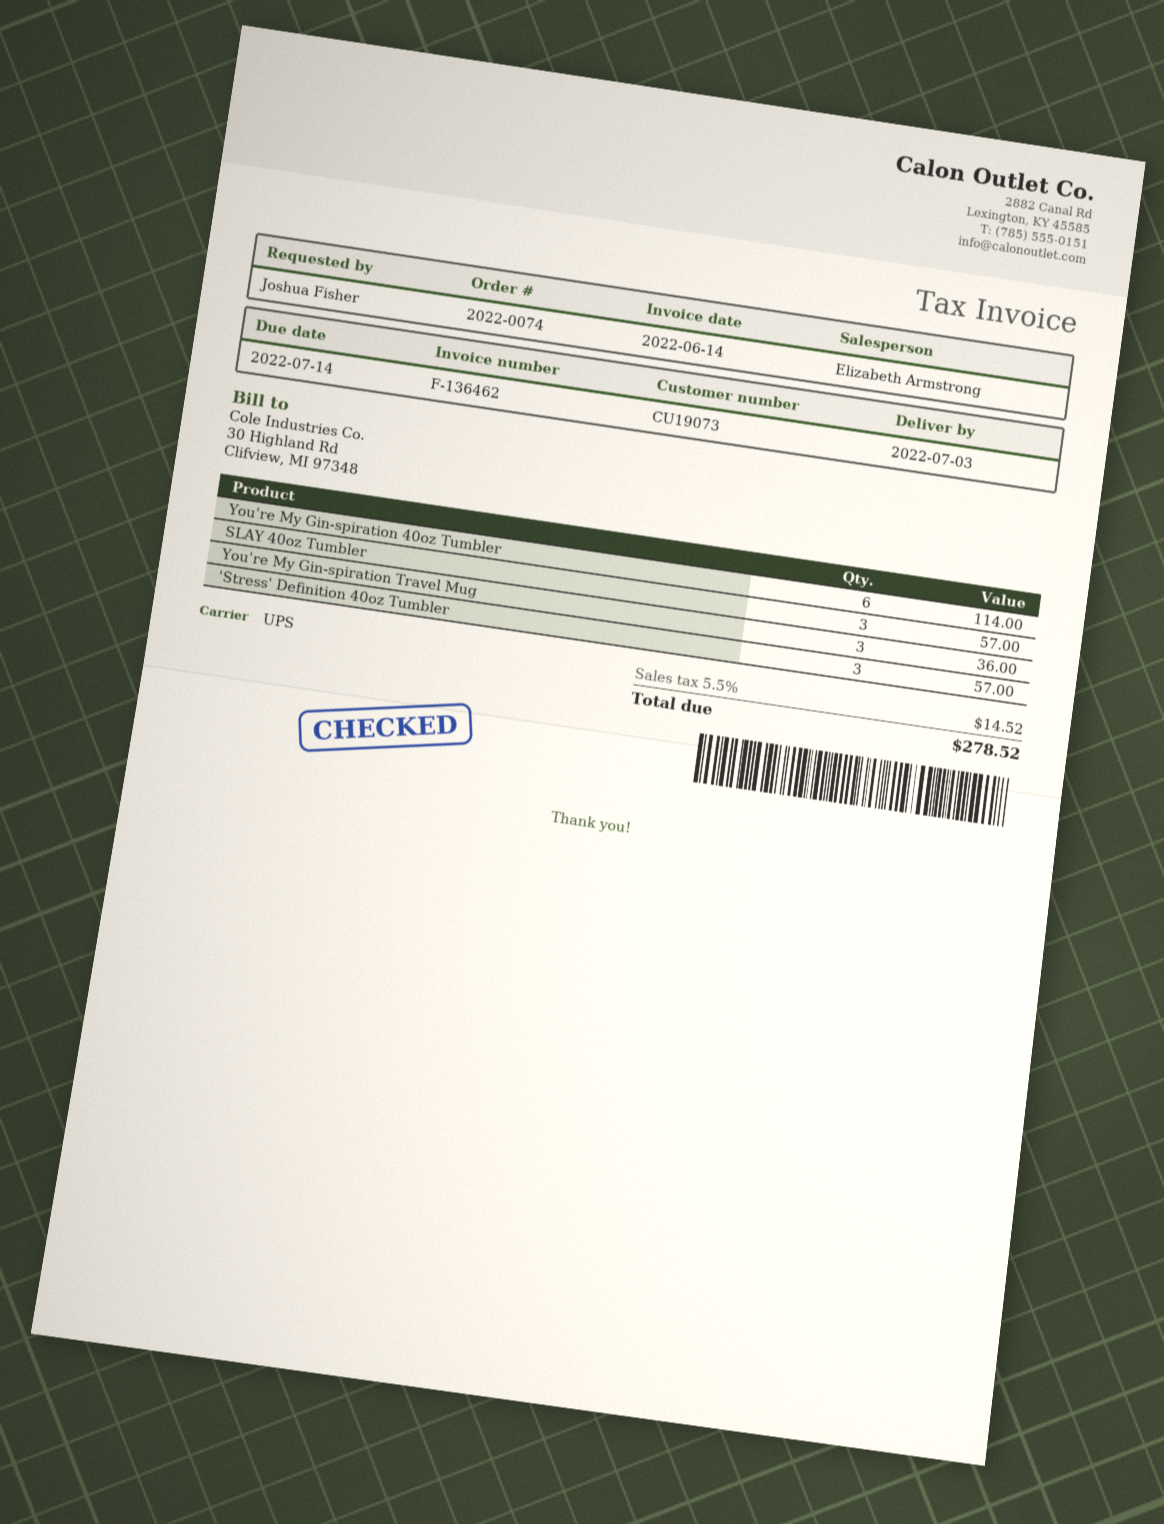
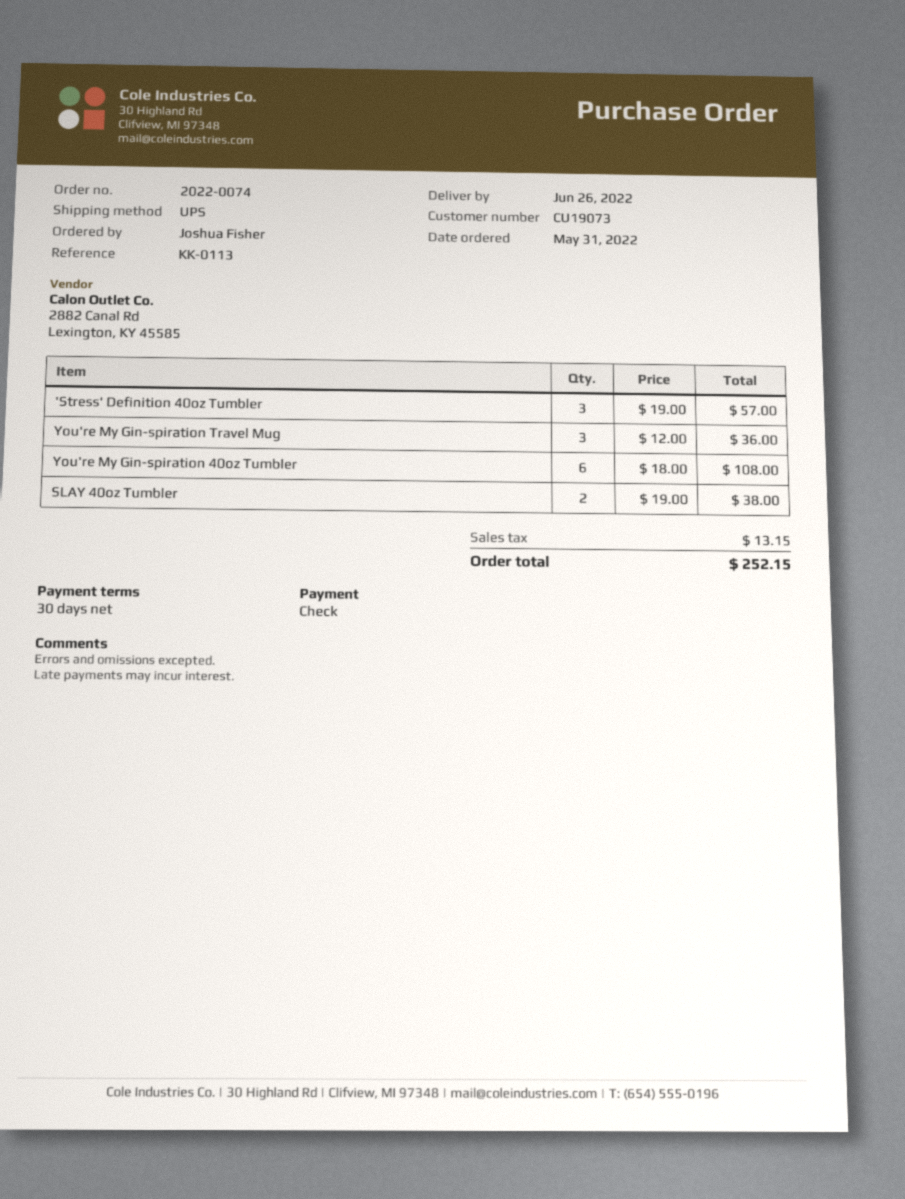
delivery date: 2022-07-03 -> 2022-06-26
You're My Gin-spiration 40oz Tumbler: 6 for 114.00 -> 6 for 108.00
SLAY 40oz Tumbler: 3 for 57.00 -> 2 for 38.00
tax: 14.52 -> 13.15
total: 278.52 -> 252.15

